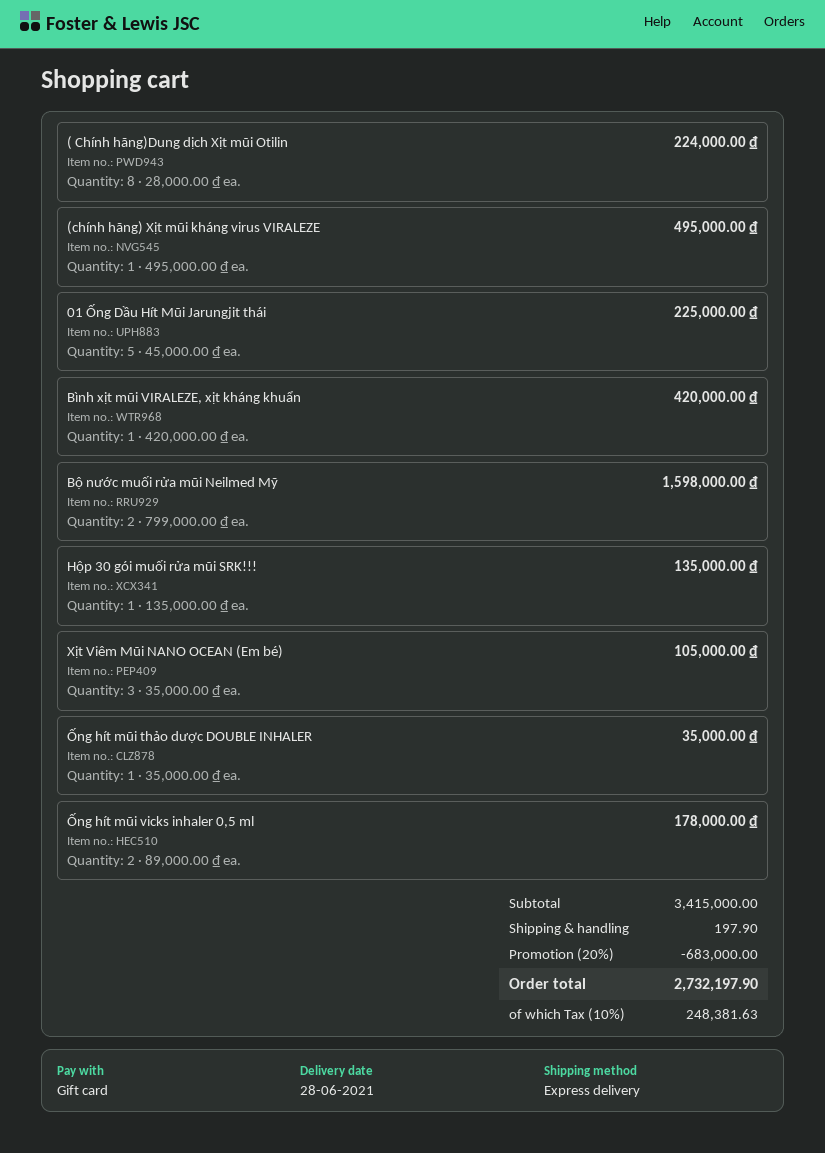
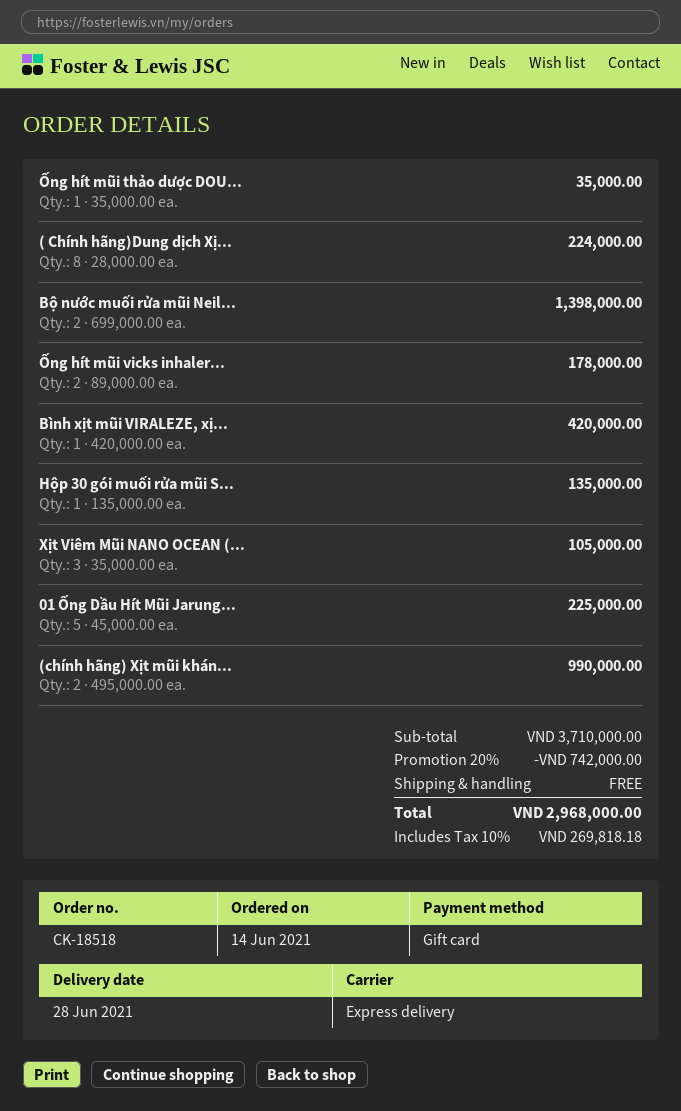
(chính hãng) Xịt mũi kháng virus VIRALEZE: 1 x 495000.00 = 495000.00 -> 2 x 495000.00 = 990000.00
Bộ nước muối rửa mũi Neilmed Mỹ: 2 x 799000.00 = 1598000.00 -> 2 x 699000.00 = 1398000.00
subtotal: 3415000.00 -> 3710000.00
discount: 20% = 683000.00 -> 20% = 742000.00
shipping: 197.90 -> 0.00
tax: 10% = 248381.63 -> 10% = 269818.18
total: 2732197.90 -> 2968000.00

